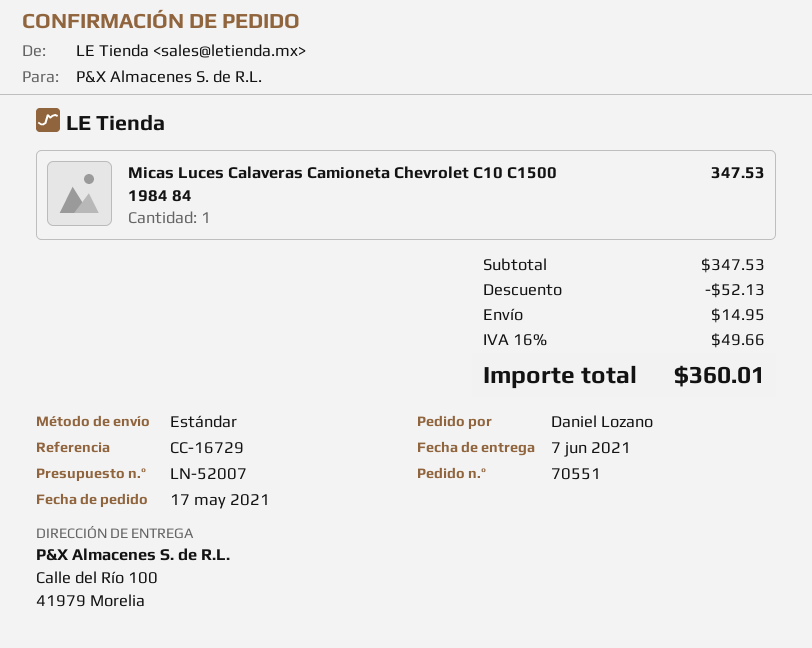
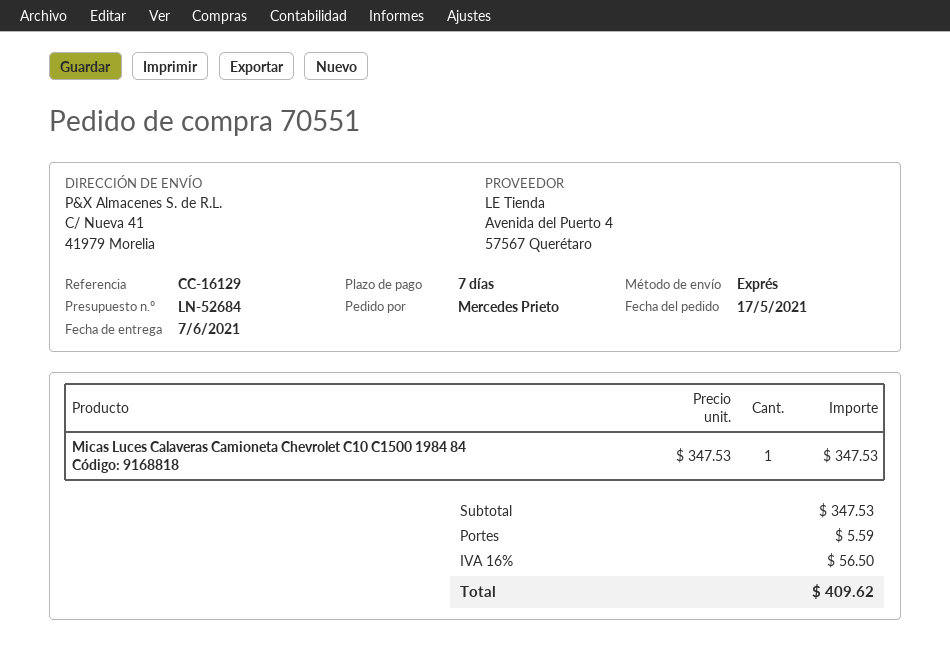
quote number: LN-52007 -> LN-52684
reference: CC-16729 -> CC-16129
ordered by: Daniel Lozano -> Mercedes Prieto
shipping method: standard -> express
ship to: Calle del Río 100, 41979 Morelia -> C/ Nueva 41, 41979 Morelia
discount: 52.13 -> none
shipping: 14.95 -> 5.59
tax: 16% = 49.66 -> 16% = 56.50
total: 360.01 -> 409.62

